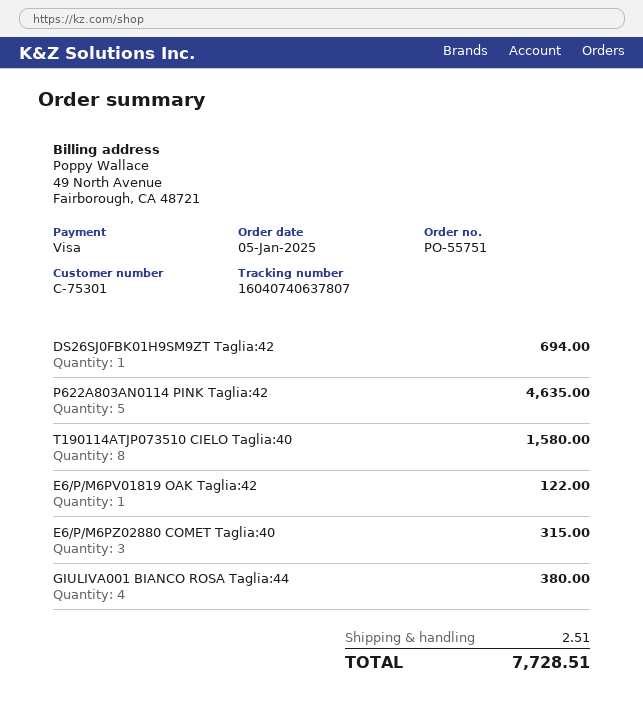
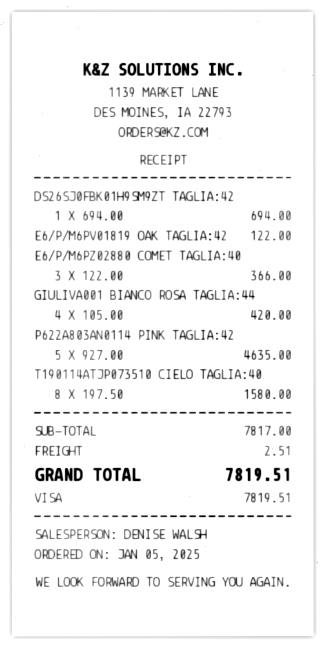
E6/P/M6PZ02880 COMET Taglia:40: 3 for 315.00 -> 3 for 366.00
GIULIVA001 BIANCO ROSA Taglia:44: 4 for 380.00 -> 4 for 420.00
total: 7728.51 -> 7819.51

